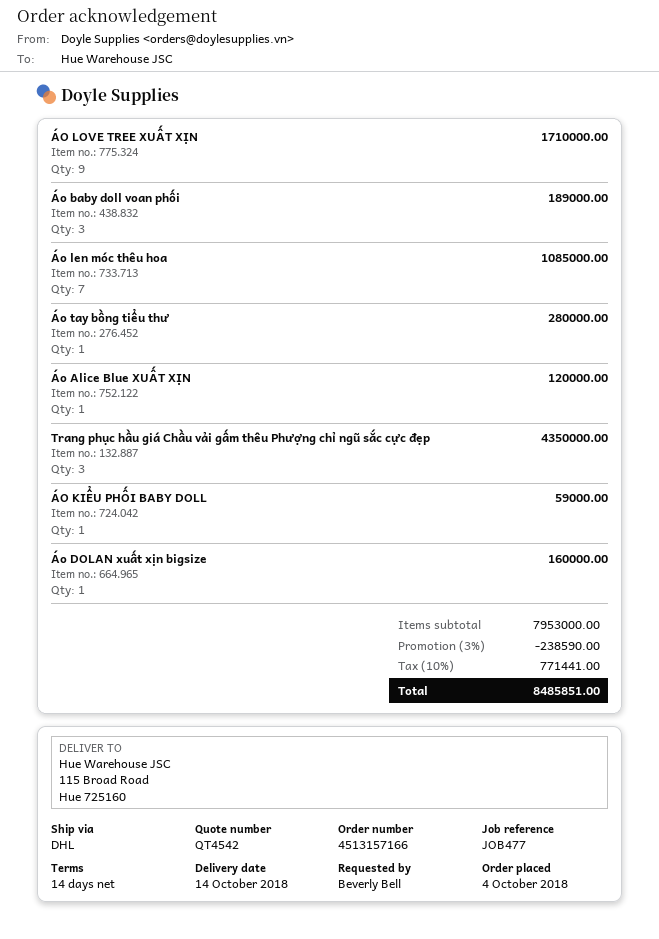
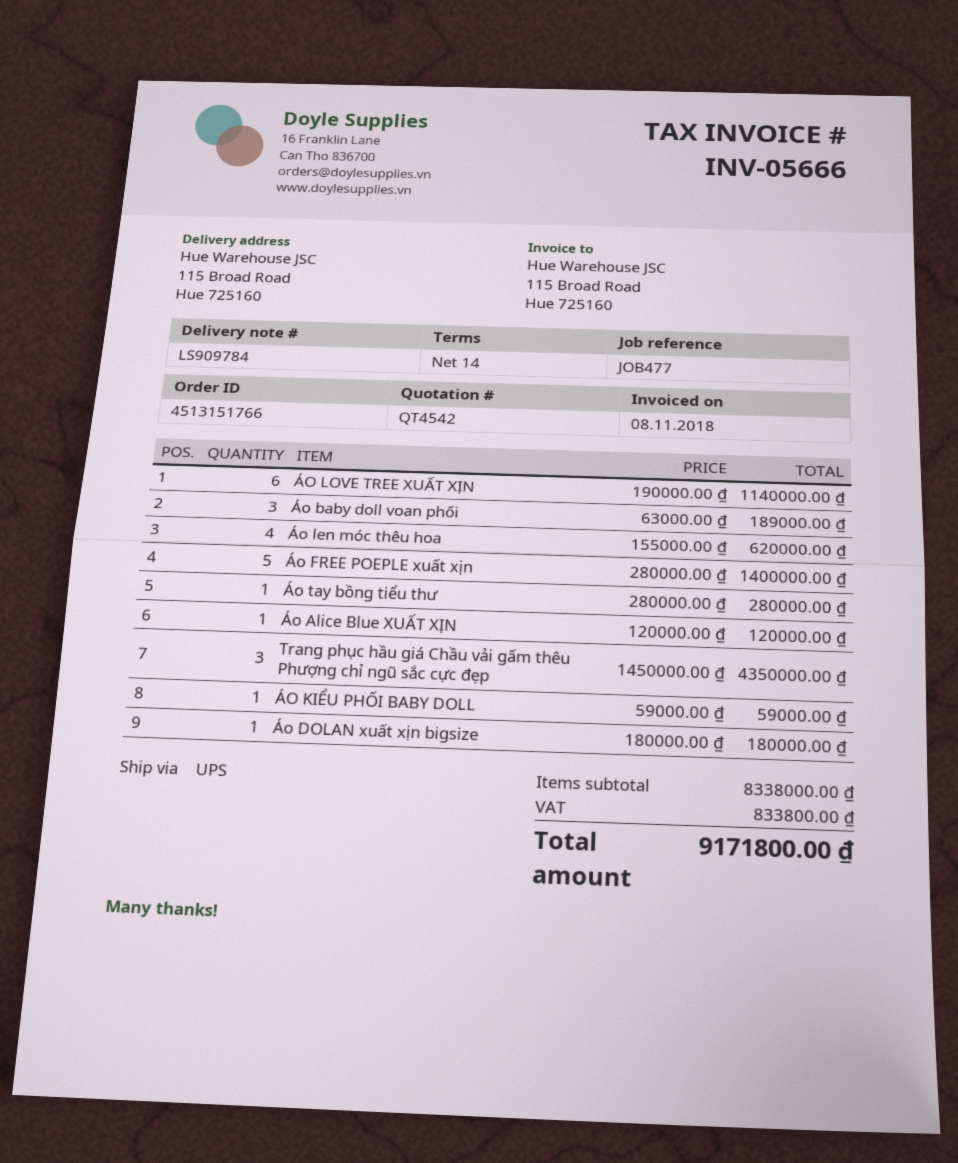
order number: 4513157166 -> 4513151766
shipping method: DHL -> UPS
ÁO LOVE TREE XUẤT XỊN: 9 for 1710000.00 -> 6 for 1140000.00
Áo len móc thêu hoa: 7 for 1085000.00 -> 4 for 620000.00
Áo DOLAN xuất xịn bigsize: 1 for 160000.00 -> 1 for 180000.00
Áo FREE POEPLE xuất xịn: none -> 5 for 1400000.00
subtotal: 7953000.00 -> 8338000.00
discount: 3% = 238590.00 -> none
tax: 771441.00 -> 833800.00
total: 8485851.00 -> 9171800.00

